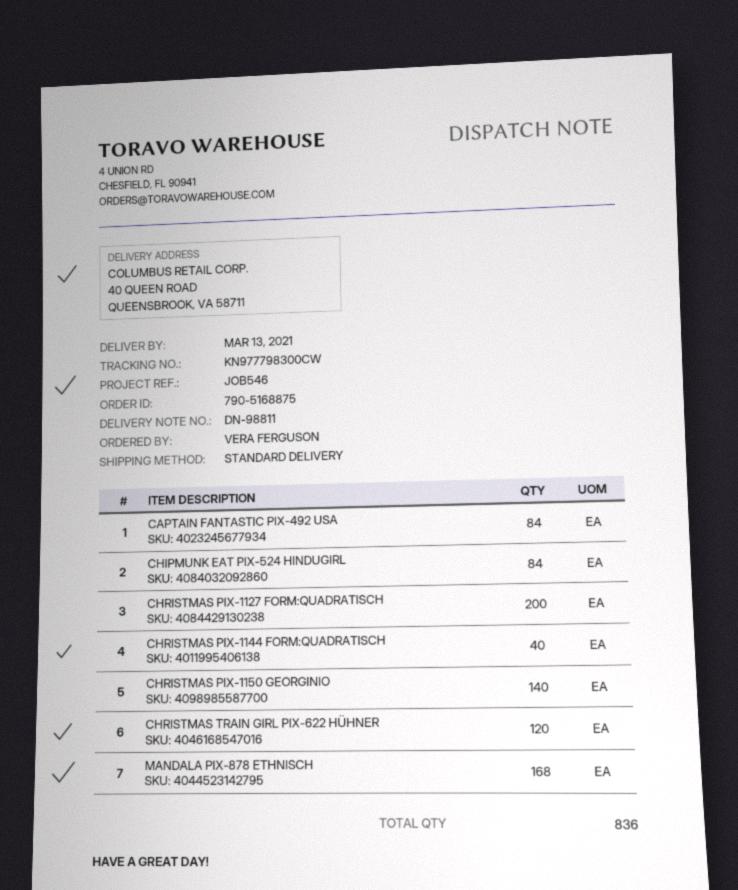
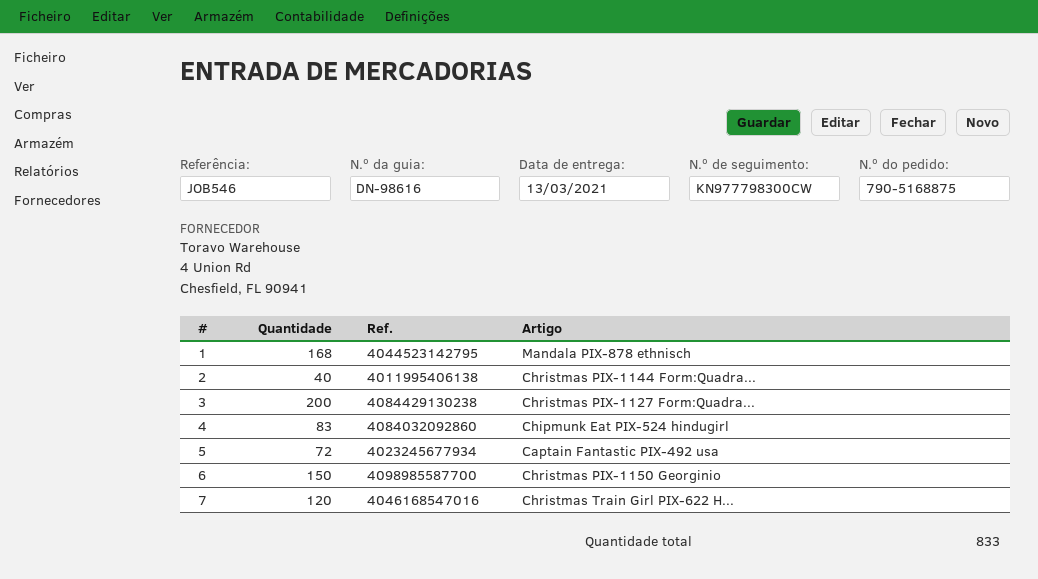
delivery note number: DN-98811 -> DN-98616
CAPTAIN FANTASTIC PIX-492 USA: 84 -> 72
CHIPMUNK EAT PIX-524 HINDUGIRL: 84 -> 83
CHRISTMAS PIX-1150 GEORGINIO: 140 -> 150
total quantity: 836 -> 833

